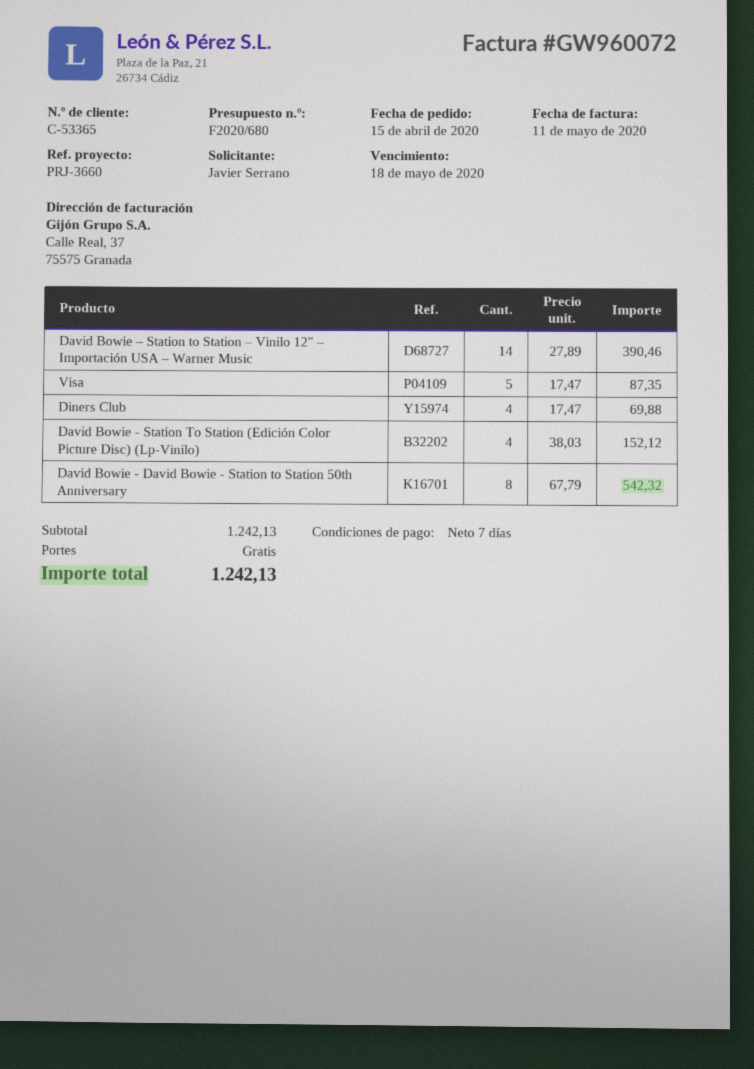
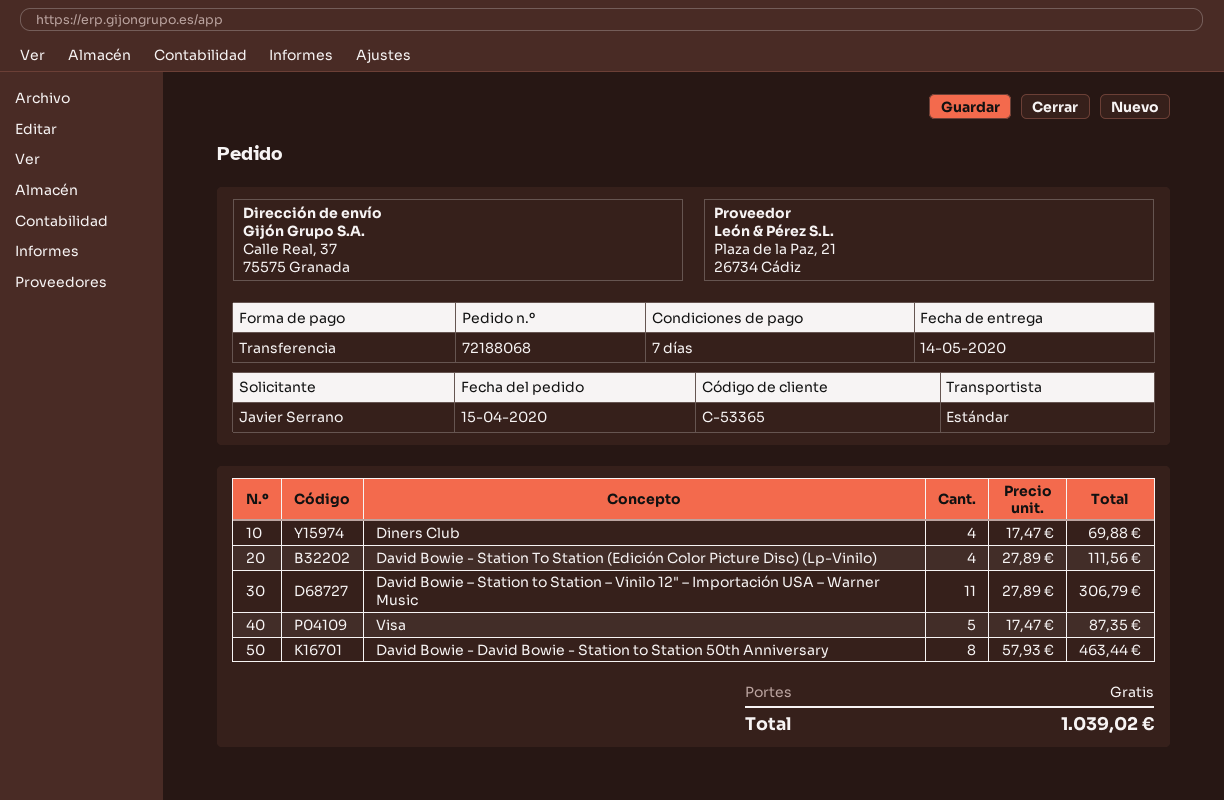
David Bowie – Station to Station – Vinilo 12" – Importación USA – Warner Music: 14 x 27.89 = 390.46 -> 11 x 27.89 = 306.79
David Bowie - Station To Station (Edición Color Picture Disc) (Lp-Vinilo): 4 x 38.03 = 152.12 -> 4 x 27.89 = 111.56
David Bowie - David Bowie - Station to Station 50th Anniversary: 8 x 67.79 = 542.32 -> 8 x 57.93 = 463.44
total: 1242.13 -> 1039.02

